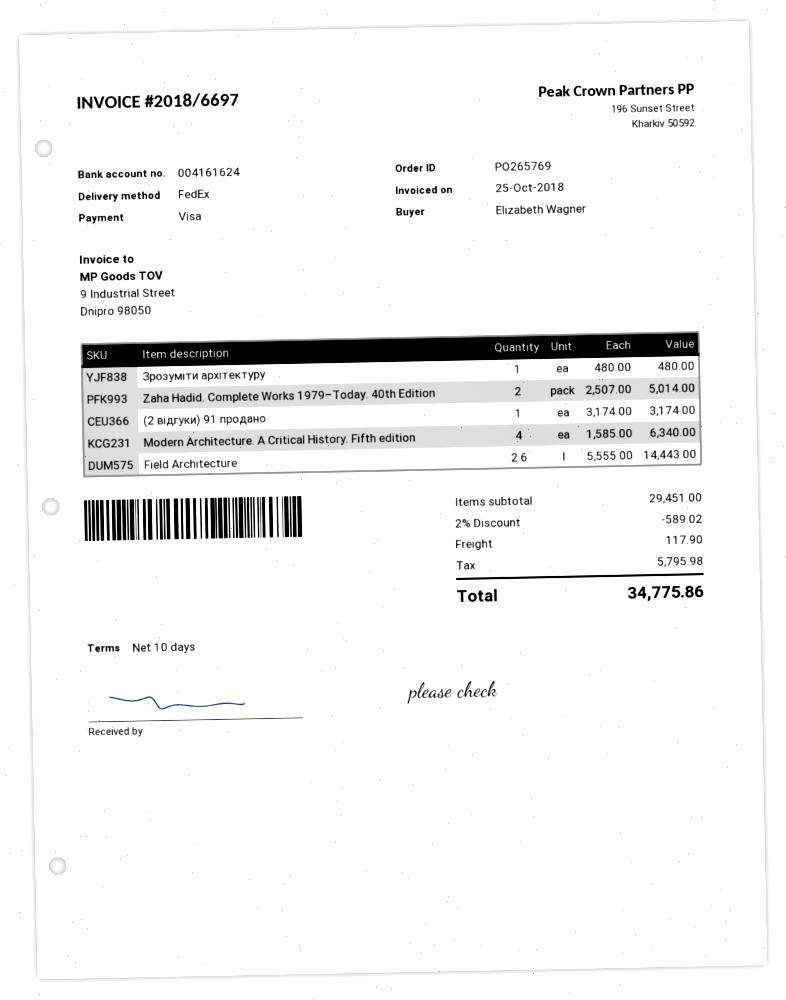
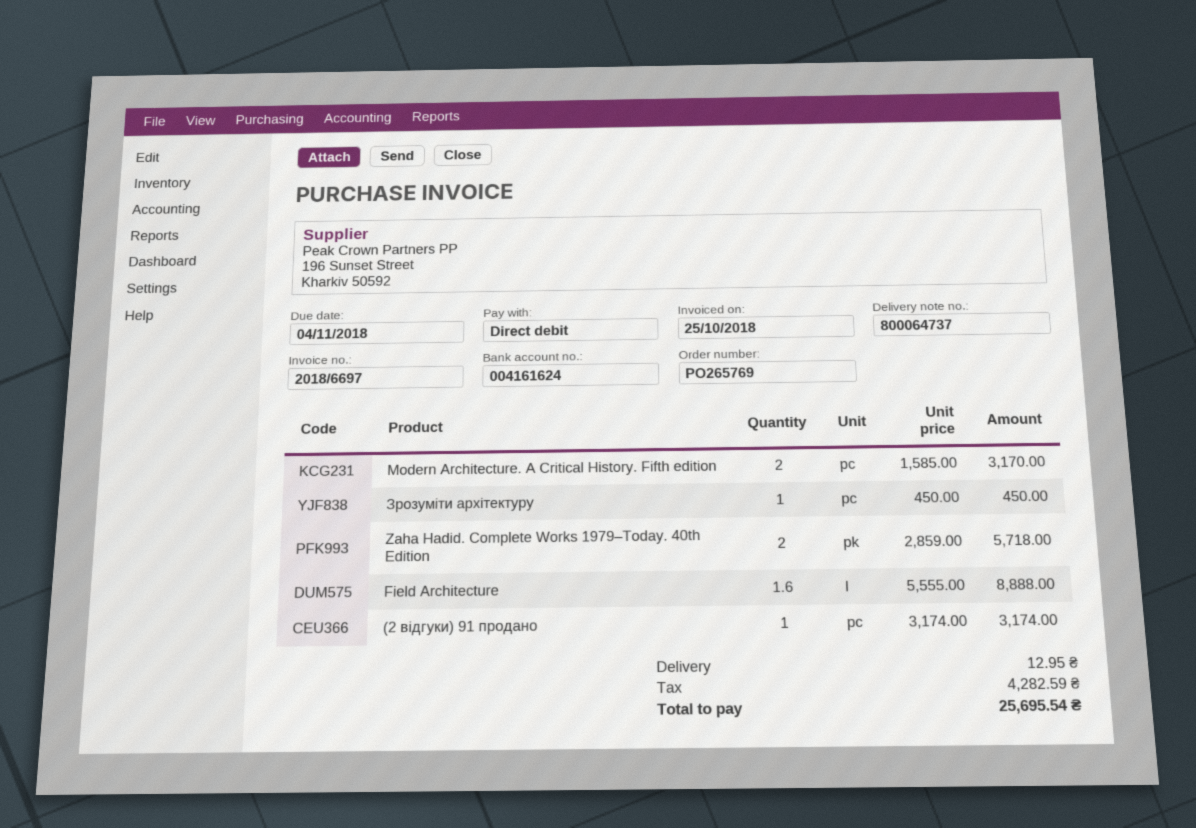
payment method: Visa -> direct debit
Зрозуміти архітектуру: 1 x 480.00 = 480.00 -> 1 x 450.00 = 450.00
Zaha Hadid. Complete Works 1979–Today. 40th Edition: 2 x 2507.00 = 5014.00 -> 2 x 2859.00 = 5718.00
Modern Architecture. A Critical History. Fifth edition: 4 x 1585.00 = 6340.00 -> 2 x 1585.00 = 3170.00
Field Architecture: 2.6 x 5555.00 = 14443.00 -> 1.6 x 5555.00 = 8888.00
discount: 2% = 589.02 -> none
shipping: 117.90 -> 12.95
tax: 5795.98 -> 4282.59
total: 34775.86 -> 25695.54

